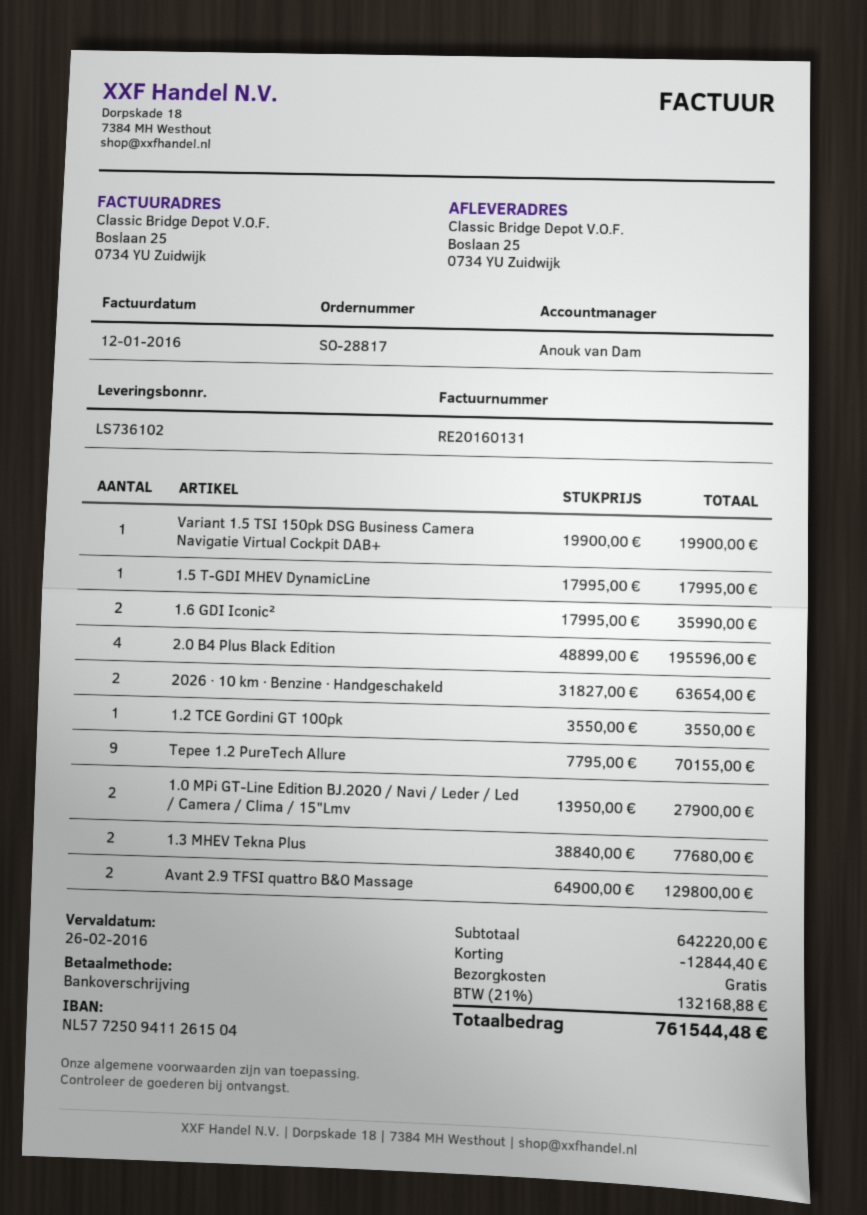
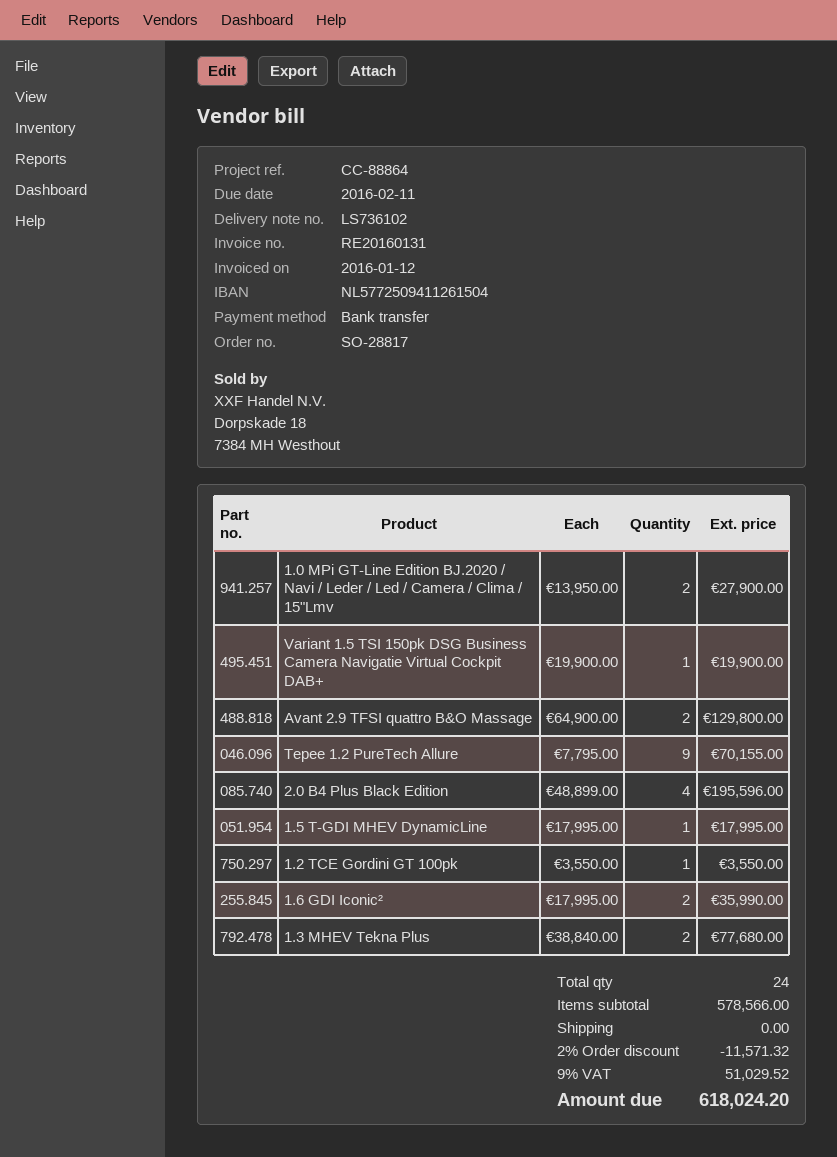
due date: 2016-02-26 -> 2016-02-11
2026 · 10 km · Benzine · Handgeschakeld: 2 x 31827.00 = 63654.00 -> none
subtotal: 642220.00 -> 578566.00
discount: 12844.40 -> 11571.32
tax: 21% = 132168.88 -> 9% = 51029.52
total: 761544.48 -> 618024.20

